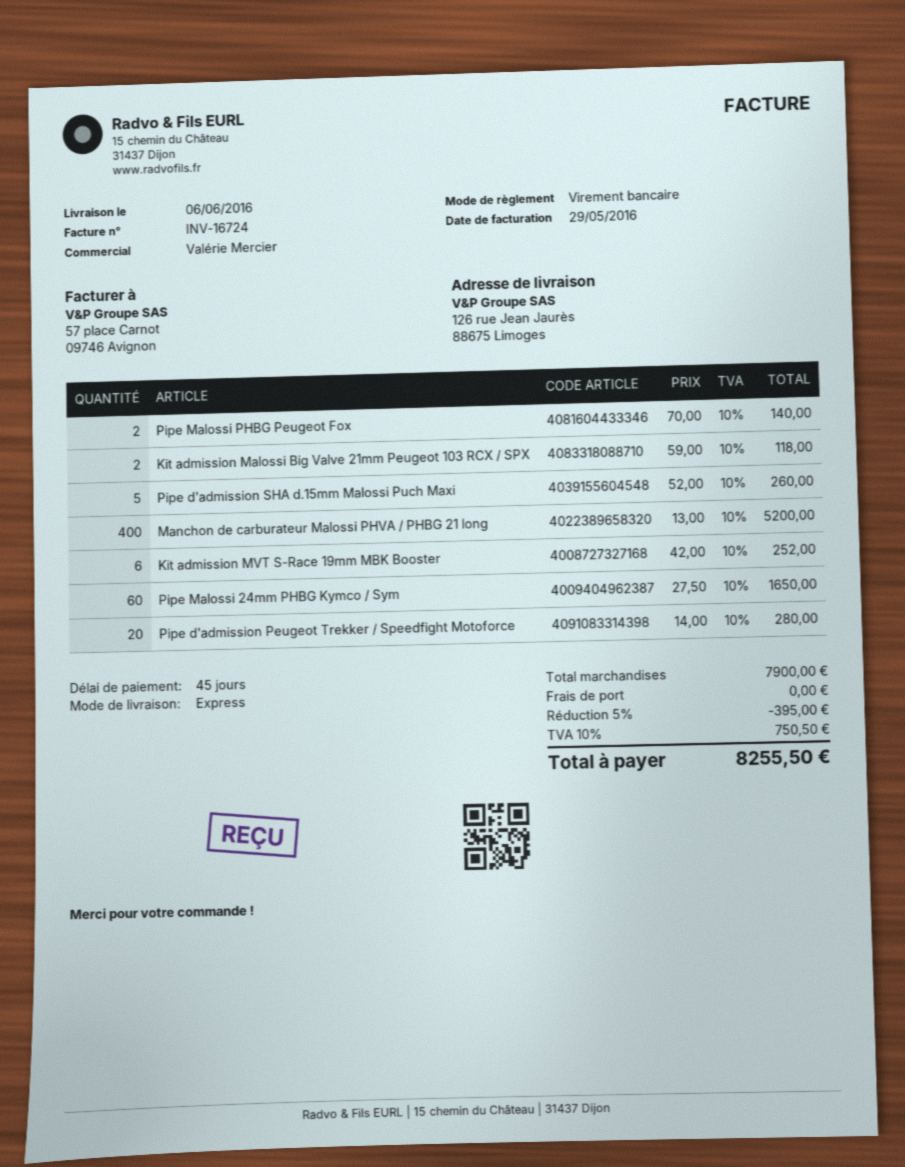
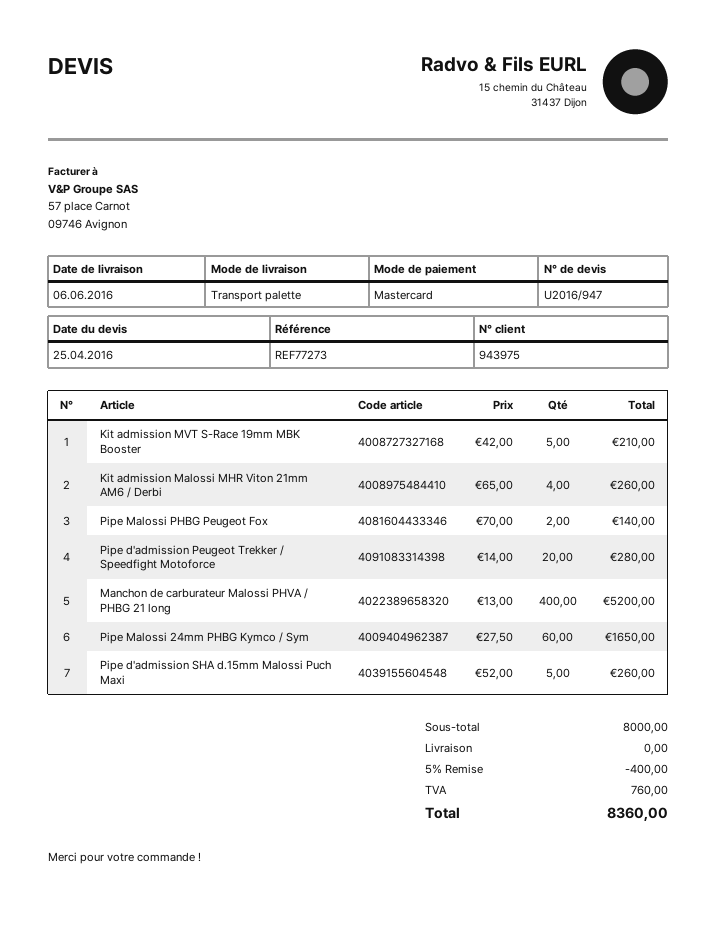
payment method: bank transfer -> Mastercard
shipping method: express -> pallet freight
Kit admission Malossi Big Valve 21mm Peugeot 103 RCX / SPX: 2 x 59.00 = 118.00 -> none
Kit admission MVT S-Race 19mm MBK Booster: 6 x 42.00 = 252.00 -> 5 x 42.00 = 210.00
Kit admission Malossi MHR Viton 21mm AM6 / Derbi: none -> 4 x 65.00 = 260.00
subtotal: 7900.00 -> 8000.00
discount: 5% = 395.00 -> 5% = 400.00
tax: 750.50 -> 760.00
total: 8255.50 -> 8360.00

